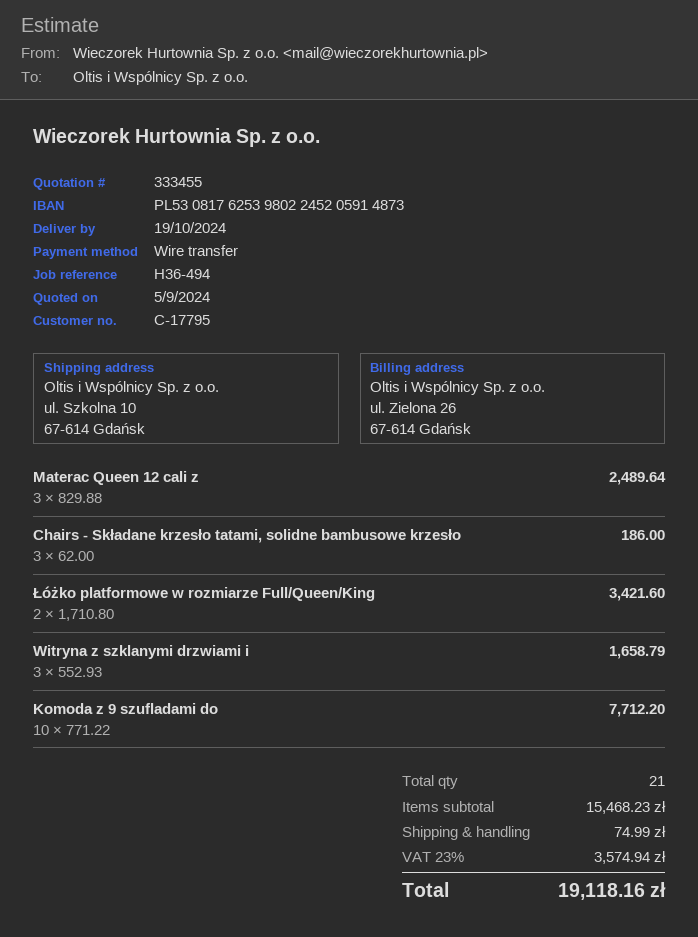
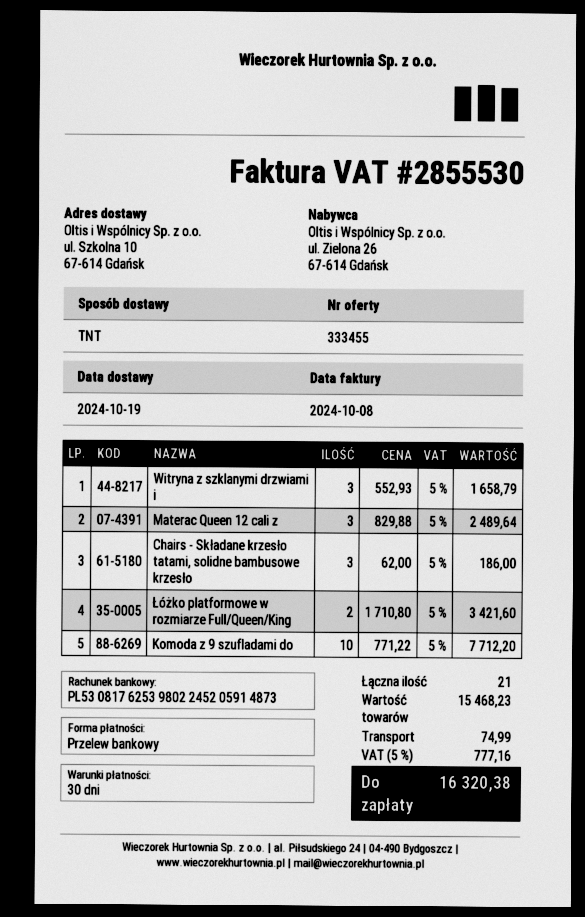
tax: 23% = 3574.94 -> 5% = 777.16
total: 19118.16 -> 16320.38

